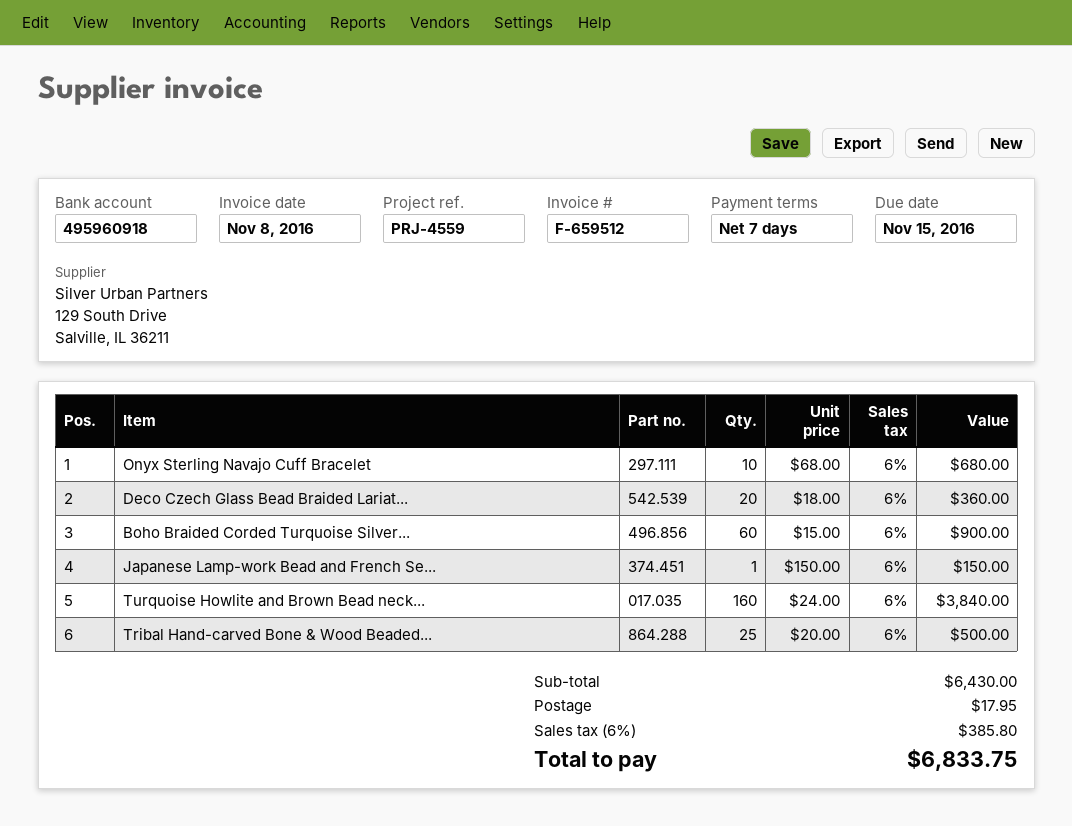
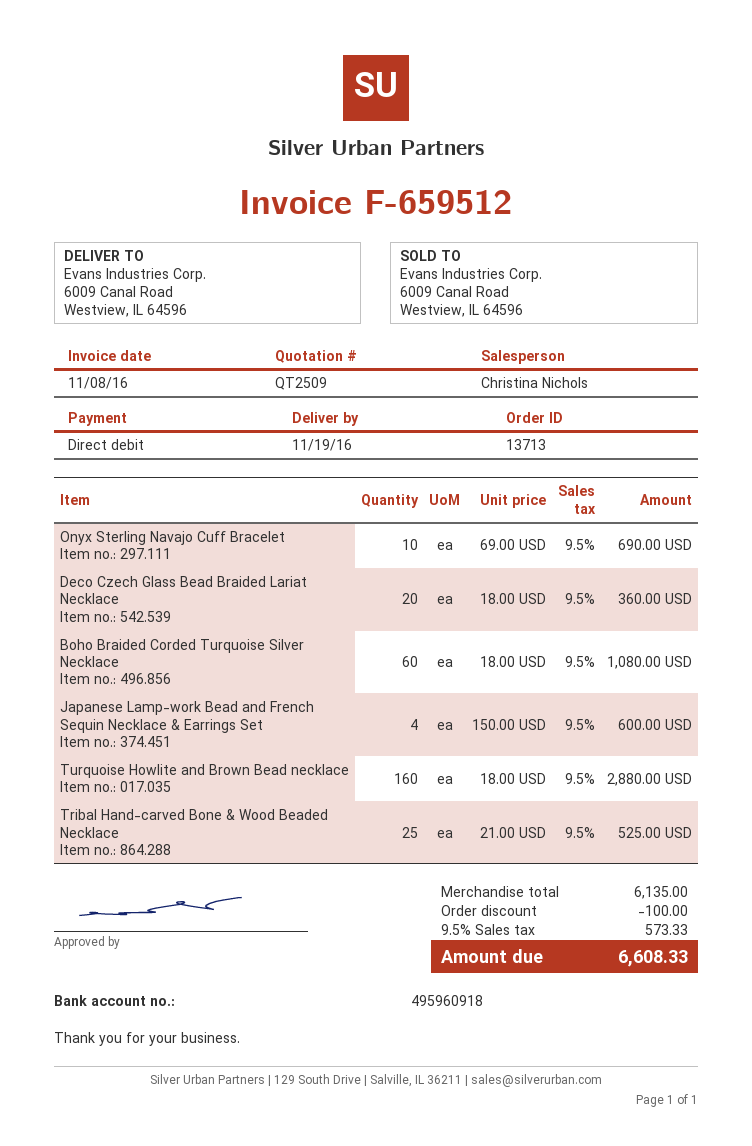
Onyx Sterling Navajo Cuff Bracelet: 10 x 68.00 = 680.00 -> 10 x 69.00 = 690.00
Boho Braided Corded Turquoise Silver...: 60 x 15.00 = 900.00 -> 60 x 18.00 = 1080.00
Japanese Lamp-work Bead and French Se...: 1 x 150.00 = 150.00 -> 4 x 150.00 = 600.00
Turquoise Howlite and Brown Bead neck...: 160 x 24.00 = 3840.00 -> 160 x 18.00 = 2880.00
Tribal Hand-carved Bone & Wood Beaded...: 25 x 20.00 = 500.00 -> 25 x 21.00 = 525.00
subtotal: 6430.00 -> 6135.00
discount: none -> 100.00
shipping: 17.95 -> none
tax: 6% = 385.80 -> 9.5% = 573.33
total: 6833.75 -> 6608.33

